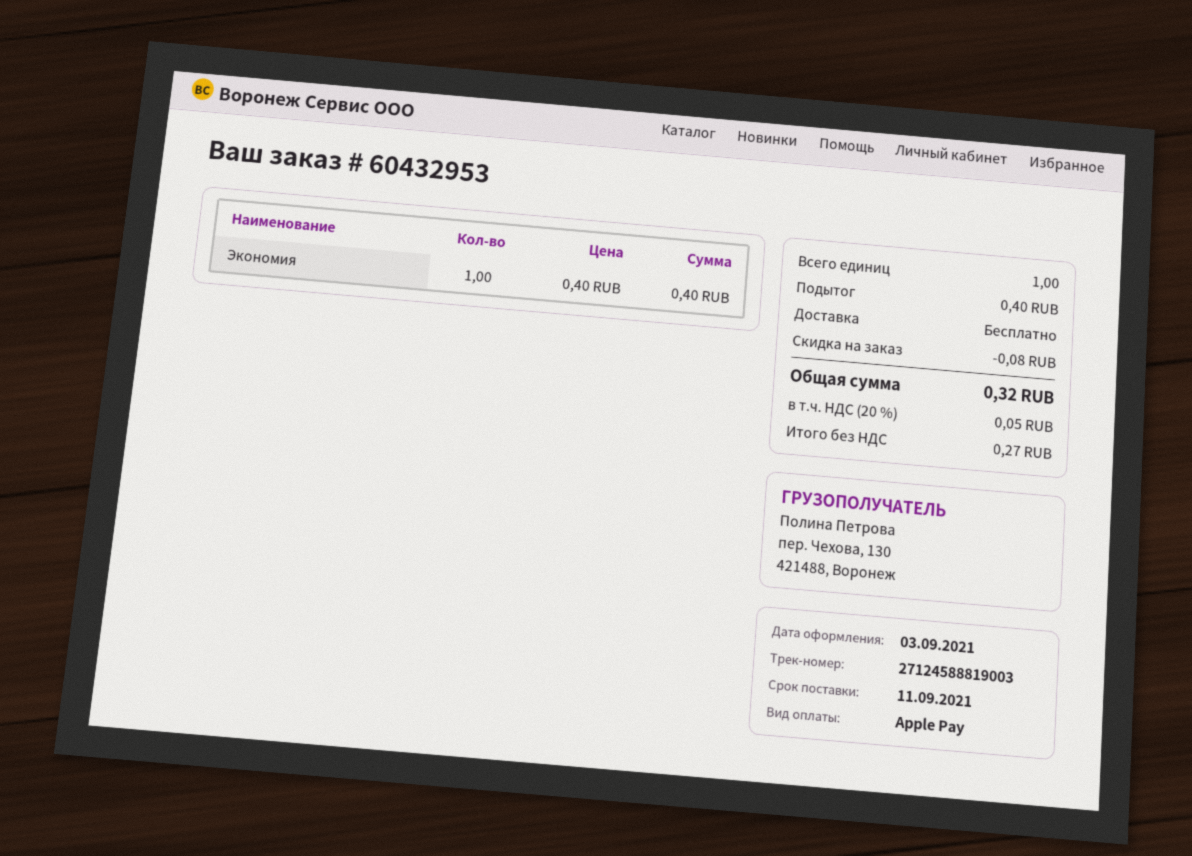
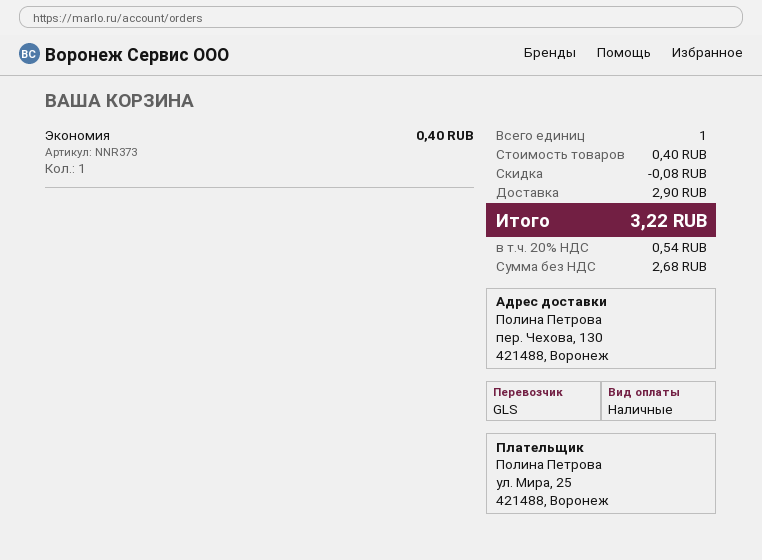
payment method: Apple Pay -> cash
shipping: 0.00 -> 2.90
net: 0.27 -> 2.68
tax: 20% = 0.05 -> 20% = 0.54
total: 0.32 -> 3.22

